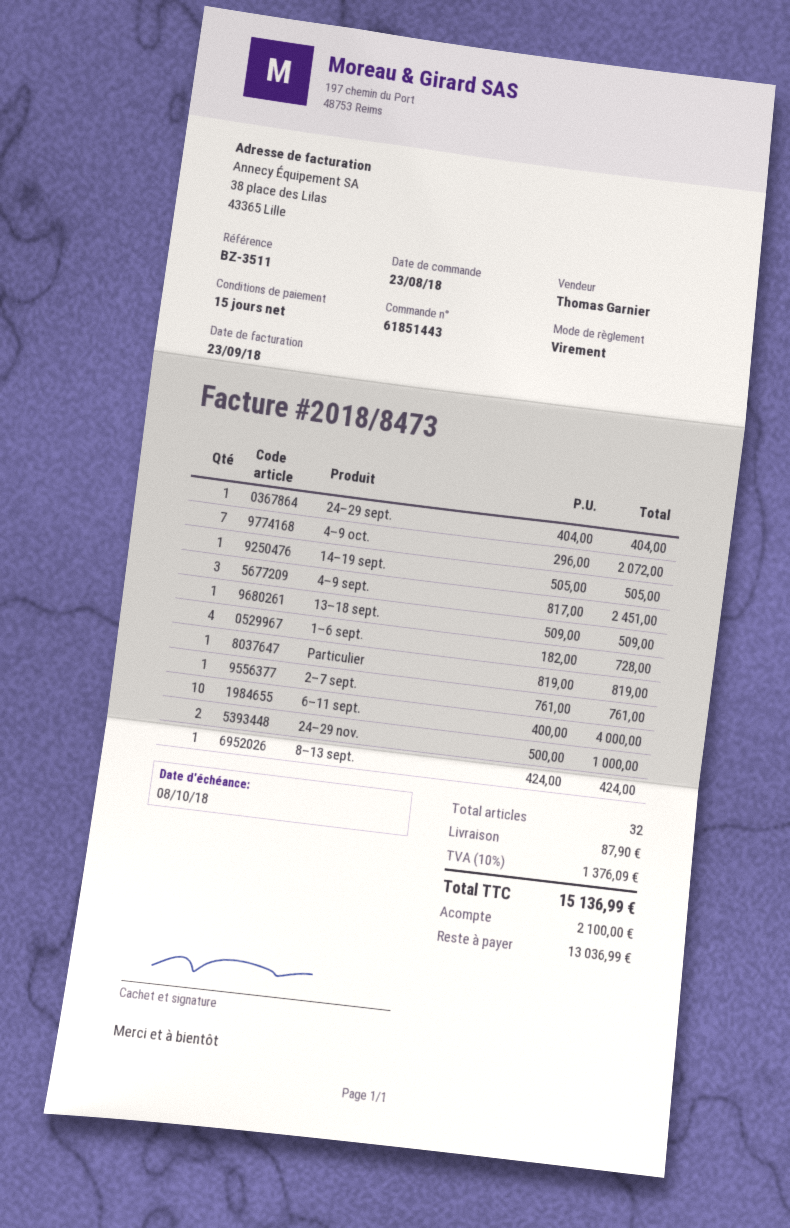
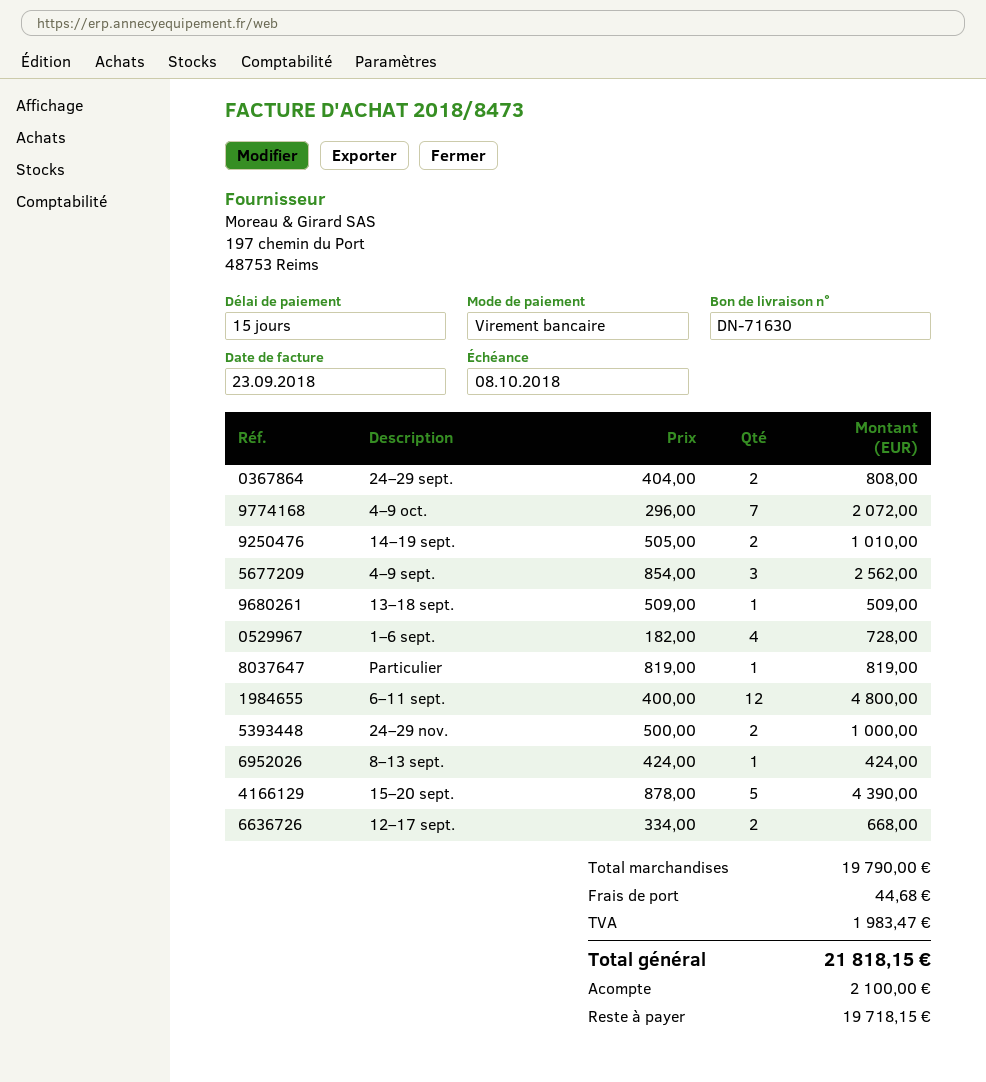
24–29 sept.: 1 x 404.00 = 404.00 -> 2 x 404.00 = 808.00
14–19 sept.: 1 x 505.00 = 505.00 -> 2 x 505.00 = 1010.00
4–9 sept.: 3 x 817.00 = 2451.00 -> 3 x 854.00 = 2562.00
2–7 sept.: 1 x 761.00 = 761.00 -> none
6–11 sept.: 10 x 400.00 = 4000.00 -> 12 x 400.00 = 4800.00
15–20 sept.: none -> 5 x 878.00 = 4390.00
12–17 sept.: none -> 2 x 334.00 = 668.00
shipping: 87.90 -> 44.68
tax: 1376.09 -> 1983.47
total: 15136.99 -> 21818.15
balance: 13036.99 -> 19718.15

